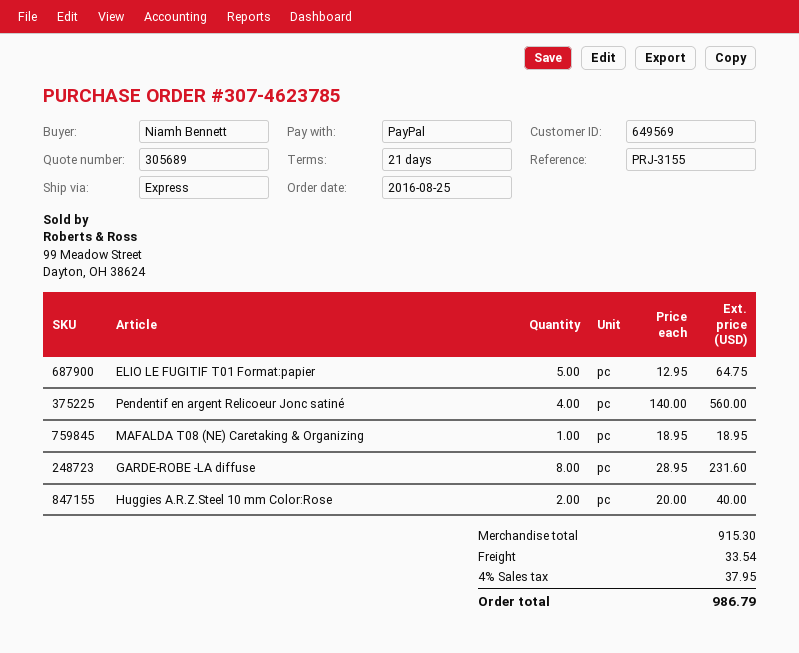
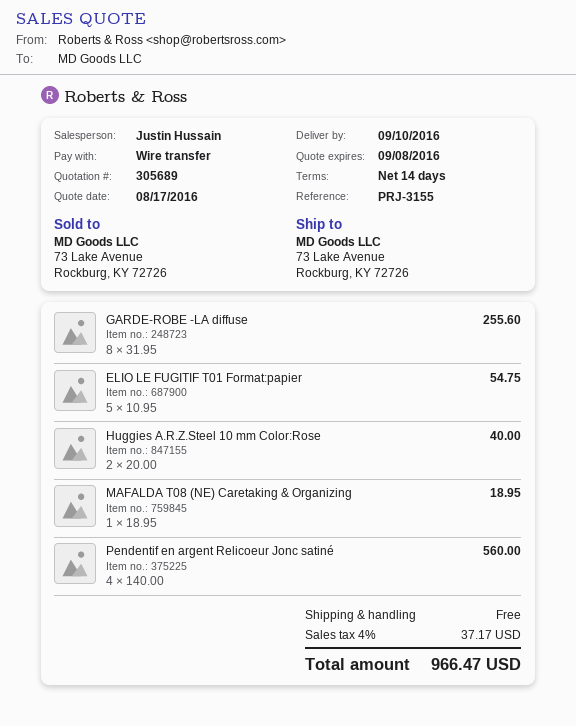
payment terms: 21 days -> 14 days
payment method: PayPal -> bank transfer
ELIO LE FUGITIF T01 Format:papier: 5 x 12.95 = 64.75 -> 5 x 10.95 = 54.75
GARDE-ROBE -LA diffuse: 8 x 28.95 = 231.60 -> 8 x 31.95 = 255.60
shipping: 33.54 -> 0.00
tax: 4% = 37.95 -> 4% = 37.17
total: 986.79 -> 966.47

